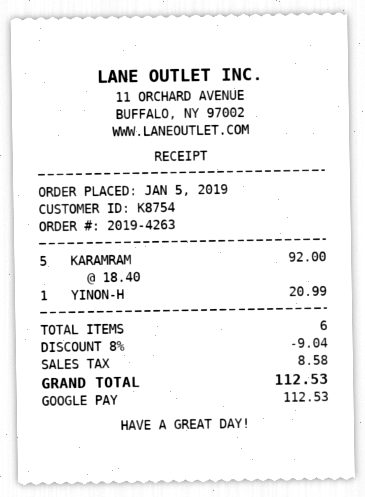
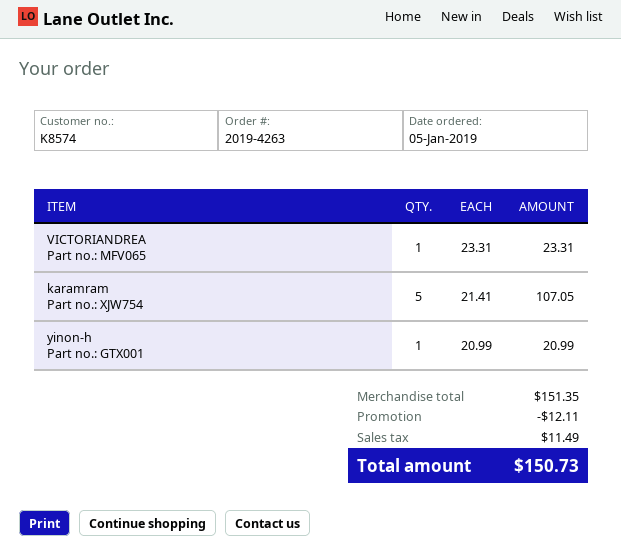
customer number: K8754 -> K8574
KARAMRAM: 5 x 18.40 = 92.00 -> 5 x 21.41 = 107.05
VICTORIANDREA: none -> 1 x 23.31 = 23.31
discount: 9.04 -> 12.11
tax: 8.58 -> 11.49
total: 112.53 -> 150.73

